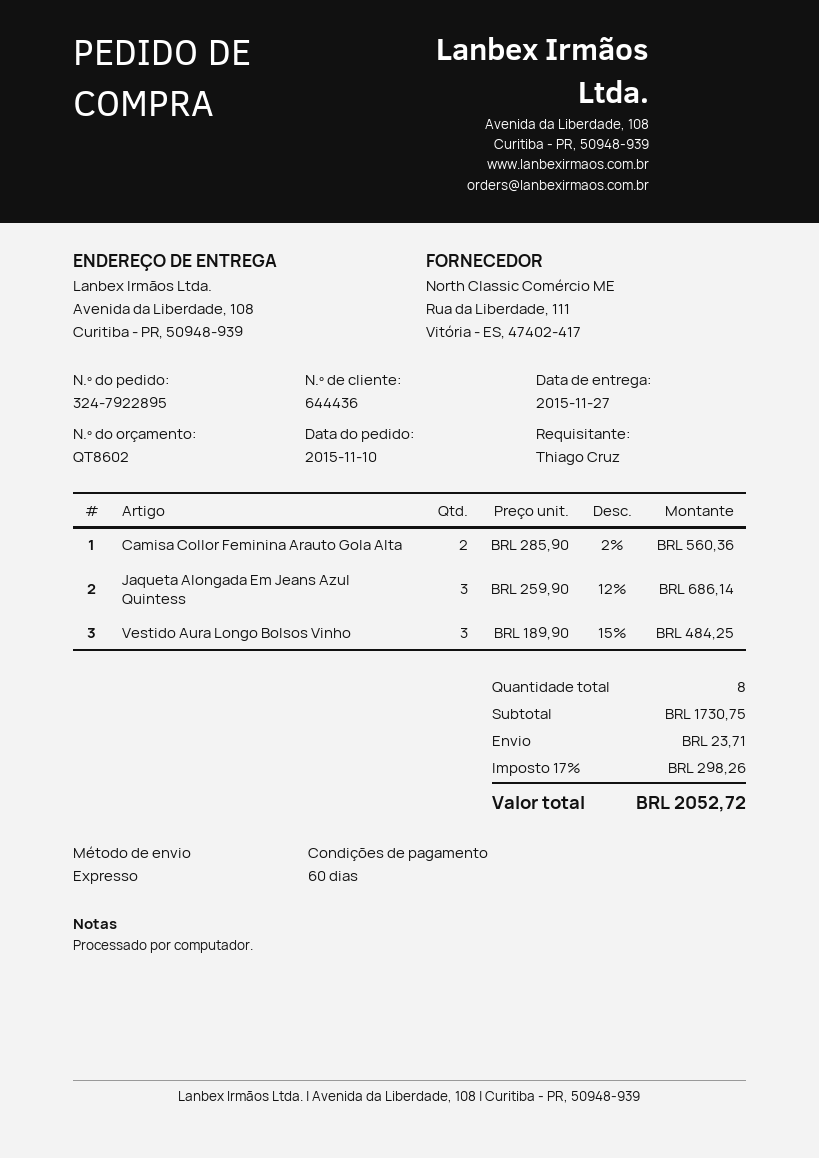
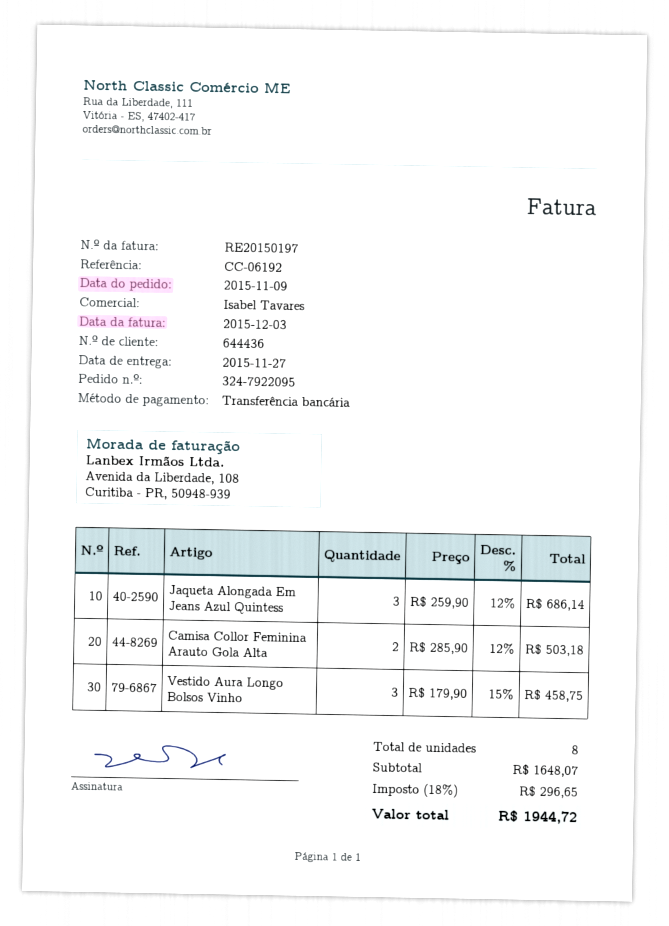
order number: 324-7922895 -> 324-7922095
order date: 2015-11-10 -> 2015-11-09
Camisa Collor Feminina Arauto Gola Alta: 2 x 285.90 - 2% = 560.36 -> 2 x 285.90 - 12% = 503.18
Vestido Aura Longo Bolsos Vinho: 3 x 189.90 - 15% = 484.25 -> 3 x 179.90 - 15% = 458.75
subtotal: 1730.75 -> 1648.07
shipping: 23.71 -> none
tax: 17% = 298.26 -> 18% = 296.65
total: 2052.72 -> 1944.72

